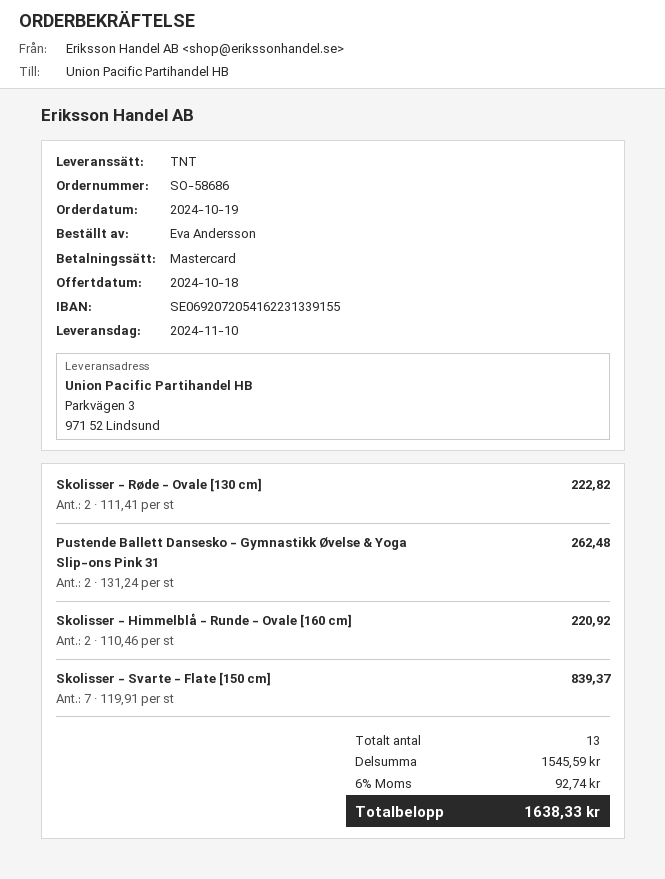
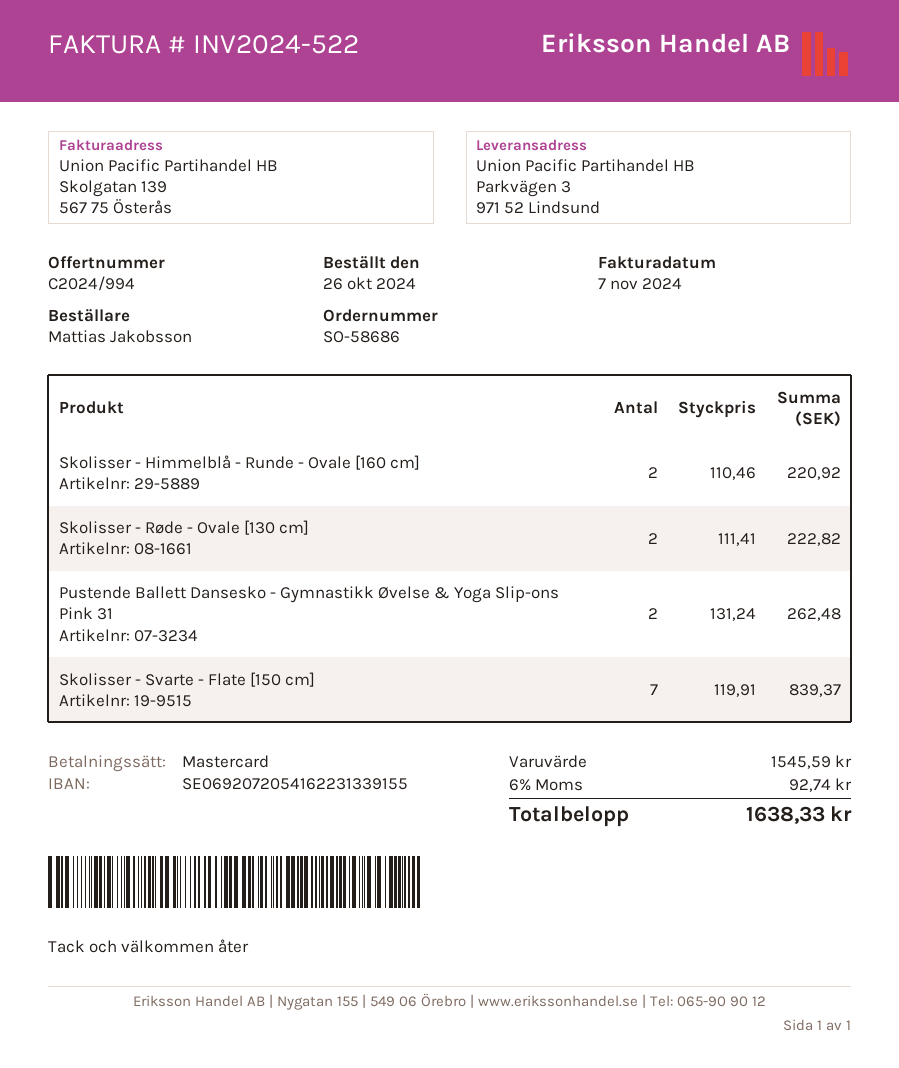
order date: 2024-10-19 -> 2024-10-26
ordered by: Eva Andersson -> Mattias Jakobsson

